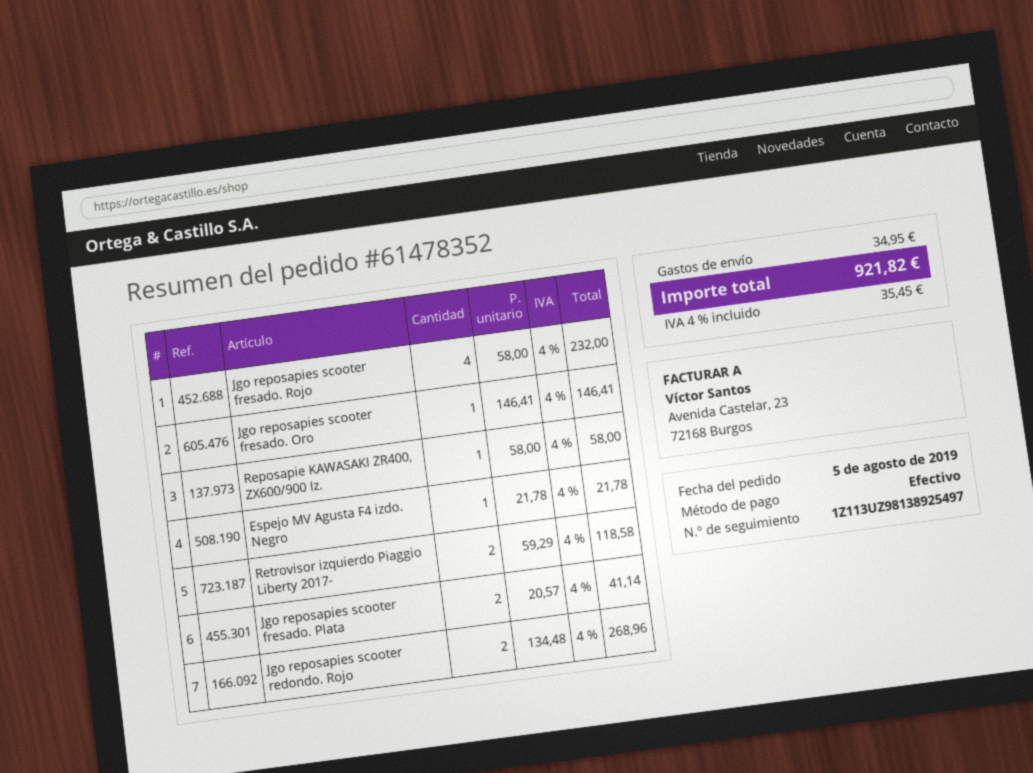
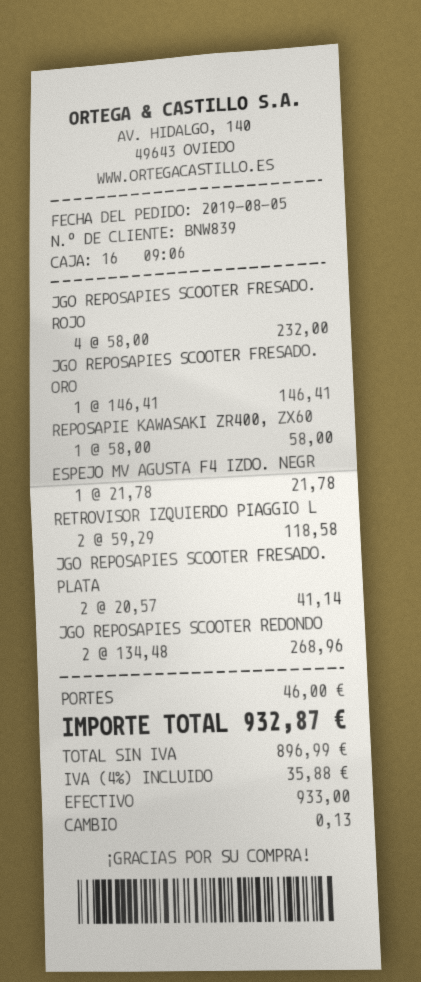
shipping: 34.95 -> 46.00
tax: 4% = 35.45 -> 4% = 35.88
total: 921.82 -> 932.87

